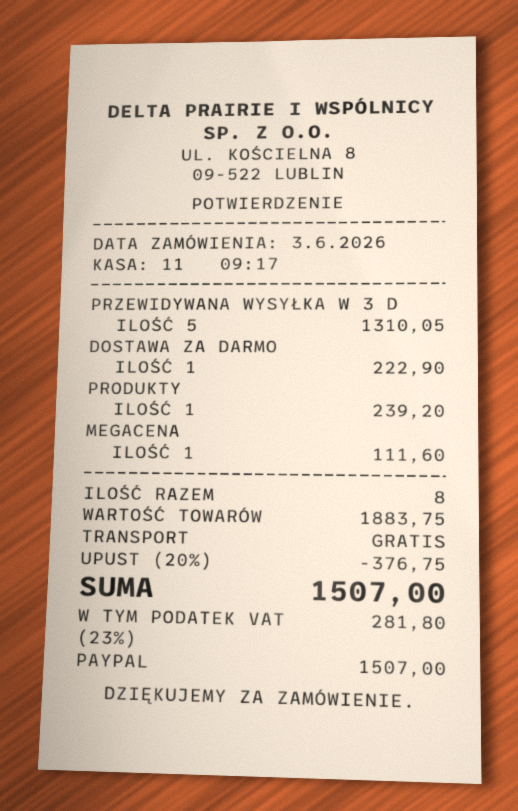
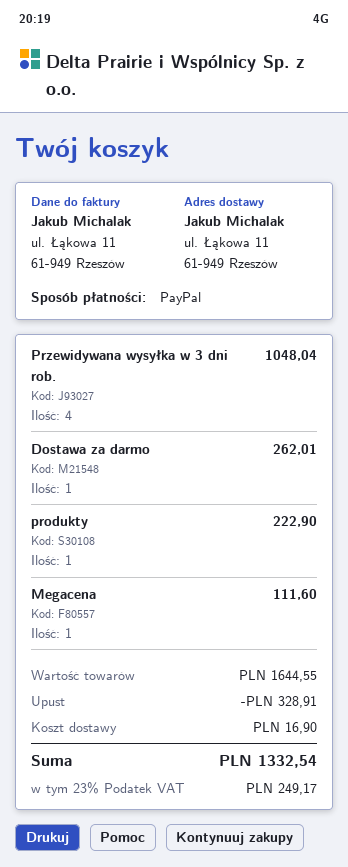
PRZEWIDYWANA WYSYŁKA W 3 D: 5 for 1310.05 -> 4 for 1048.04
DOSTAWA ZA DARMO: 1 for 222.90 -> 1 for 262.01
PRODUKTY: 1 for 239.20 -> 1 for 222.90
subtotal: 1883.75 -> 1644.55
discount: 376.75 -> 328.91
shipping: 0.00 -> 16.90
tax: 23% = 281.80 -> 23% = 249.17
total: 1507.00 -> 1332.54

